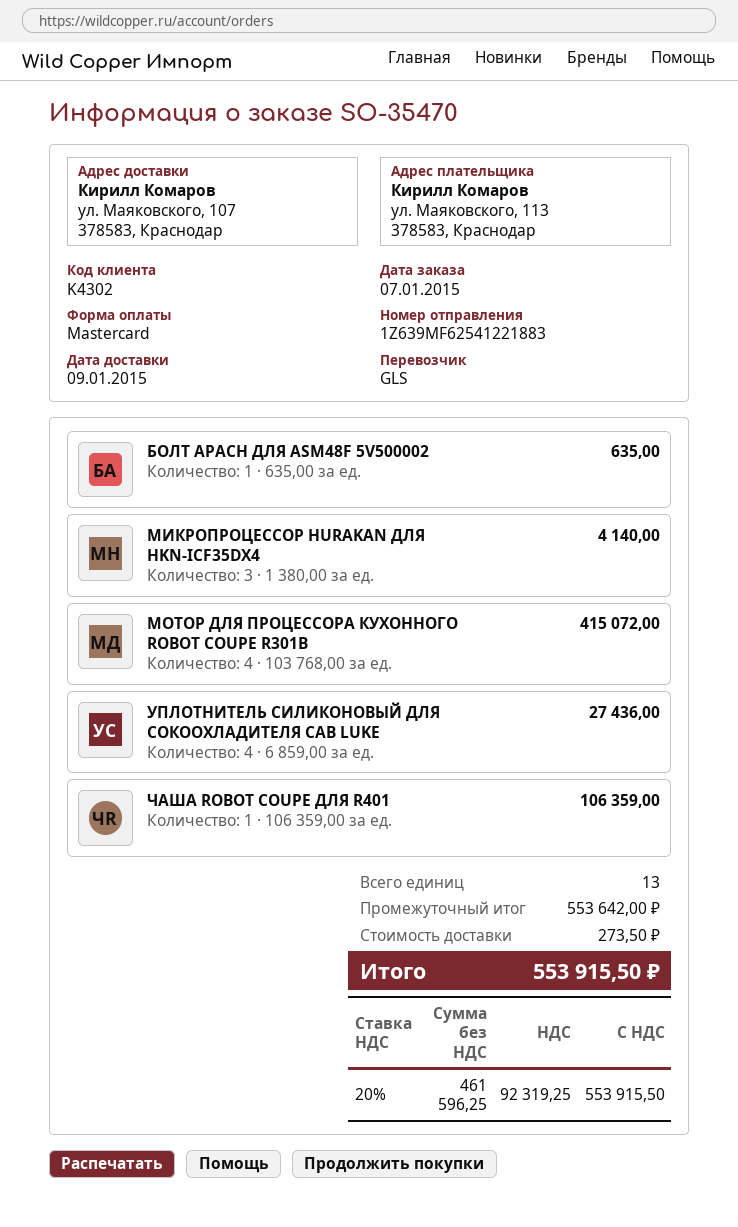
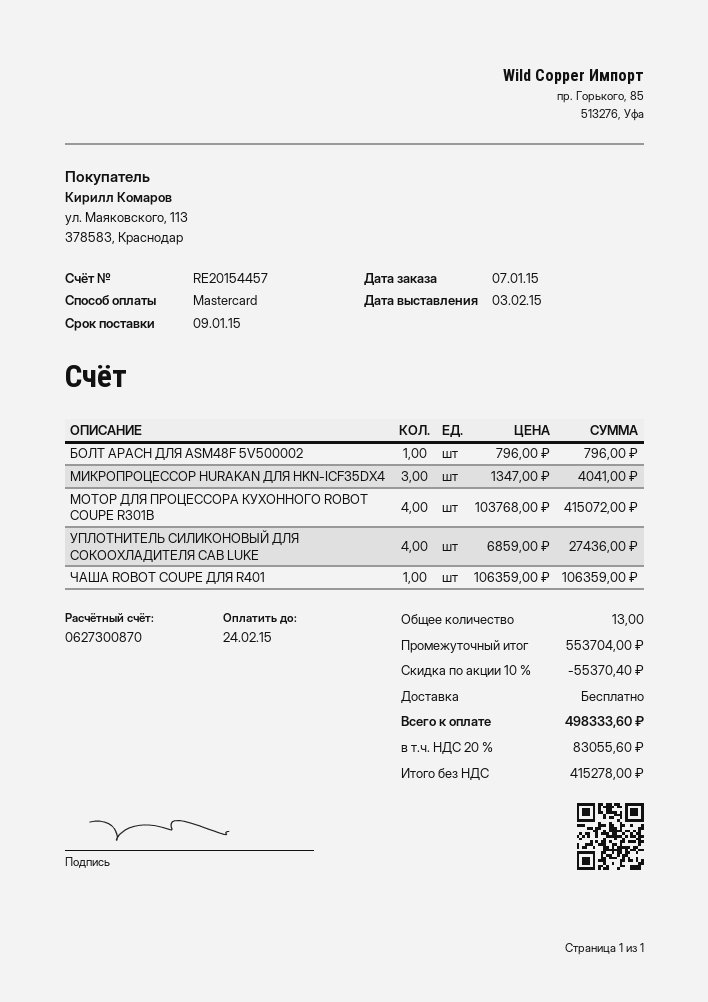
БОЛТ APACH ДЛЯ ASM48F 5V500002: 1 x 635.00 = 635.00 -> 1 x 796.00 = 796.00
МИКРОПРОЦЕССОР HURAKAN ДЛЯ HKN-ICF35DX4: 3 x 1380.00 = 4140.00 -> 3 x 1347.00 = 4041.00
subtotal: 553642.00 -> 553704.00
discount: none -> 10% = 55370.40
shipping: 273.50 -> 0.00
net: 461596.25 -> 415278.00
tax: 20% = 92319.25 -> 20% = 83055.60
total: 553915.50 -> 498333.60

